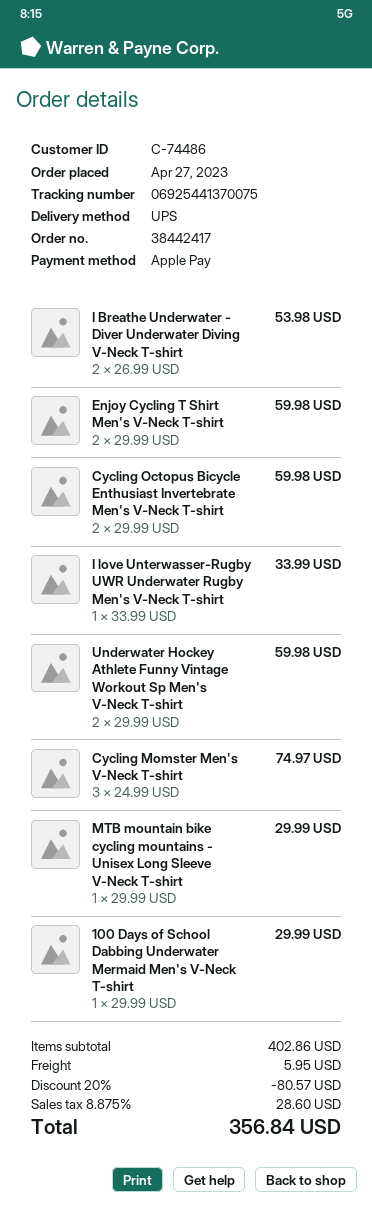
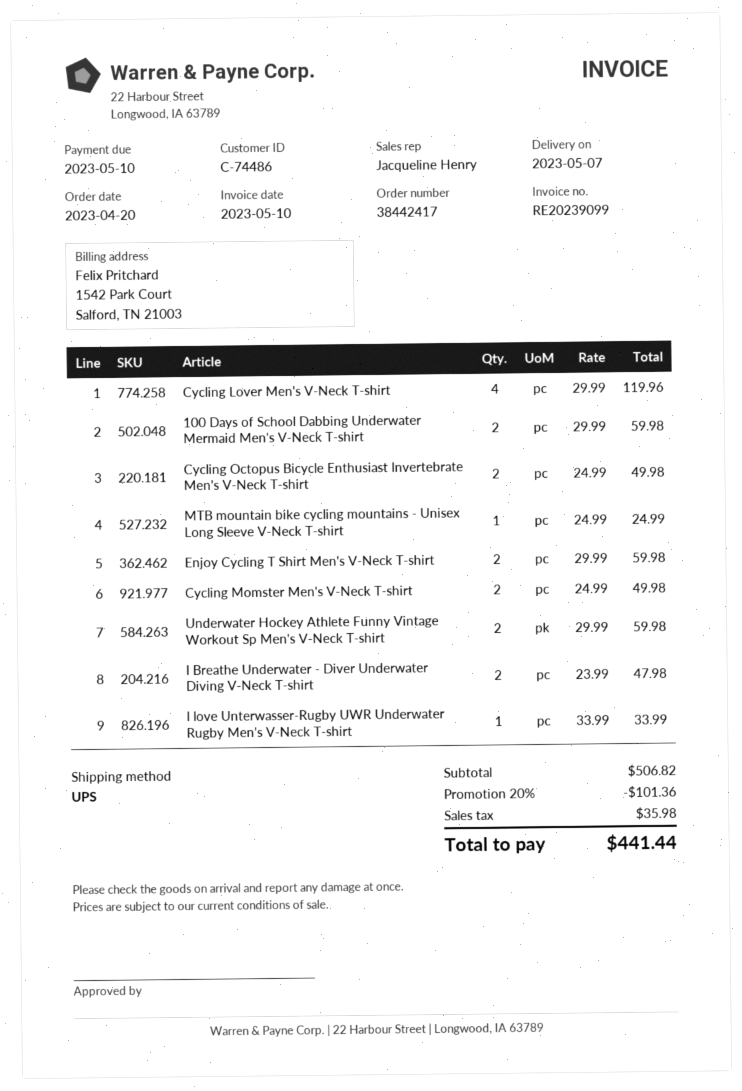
order date: 2023-04-27 -> 2023-04-20
I Breathe Underwater - Diver Underwater Diving V-Neck T-shirt: 2 x 26.99 = 53.98 -> 2 x 23.99 = 47.98
Cycling Octopus Bicycle Enthusiast Invertebrate Men's V-Neck T-shirt: 2 x 29.99 = 59.98 -> 2 x 24.99 = 49.98
Cycling Momster Men's V-Neck T-shirt: 3 x 24.99 = 74.97 -> 2 x 24.99 = 49.98
MTB mountain bike cycling mountains - Unisex Long Sleeve V-Neck T-shirt: 1 x 29.99 = 29.99 -> 1 x 24.99 = 24.99
100 Days of School Dabbing Underwater Mermaid Men's V-Neck T-shirt: 1 x 29.99 = 29.99 -> 2 x 29.99 = 59.98
Cycling Lover Men's V-Neck T-shirt: none -> 4 x 29.99 = 119.96
subtotal: 402.86 -> 506.82
discount: 20% = 80.57 -> 20% = 101.36
shipping: 5.95 -> none
tax: 28.60 -> 35.98
total: 356.84 -> 441.44

